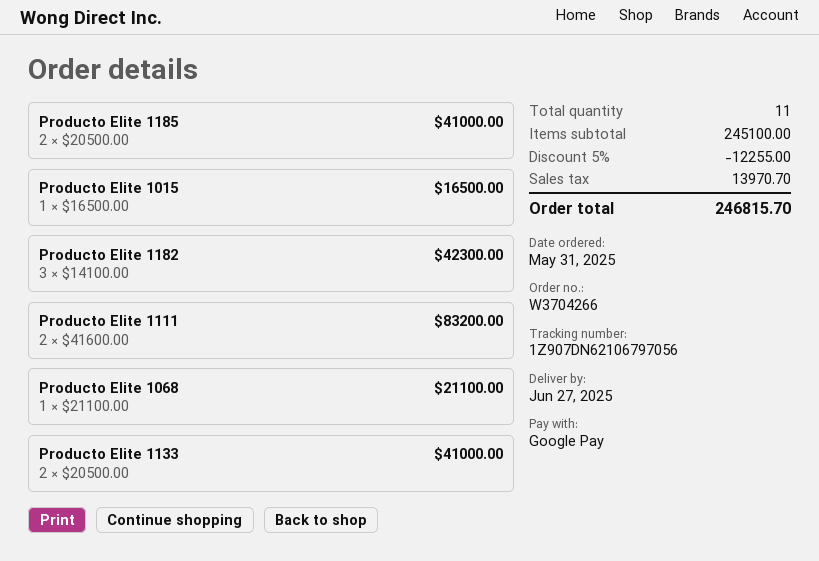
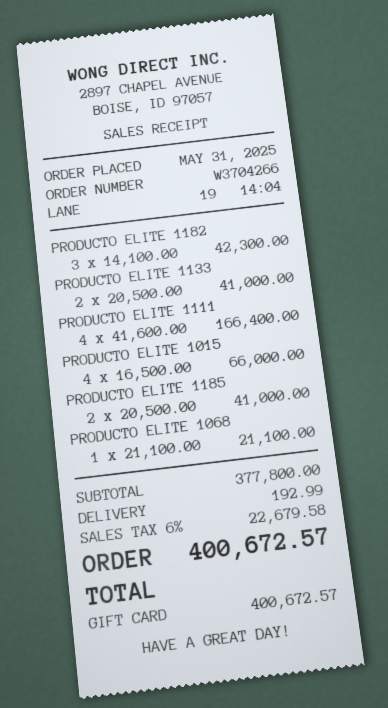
payment method: Google Pay -> gift card
Producto Elite 1015: 1 x 16500.00 = 16500.00 -> 4 x 16500.00 = 66000.00
Producto Elite 1111: 2 x 41600.00 = 83200.00 -> 4 x 41600.00 = 166400.00
subtotal: 245100.00 -> 377800.00
discount: 5% = 12255.00 -> none
shipping: none -> 192.99
tax: 13970.70 -> 22679.58
total: 246815.70 -> 400672.57

